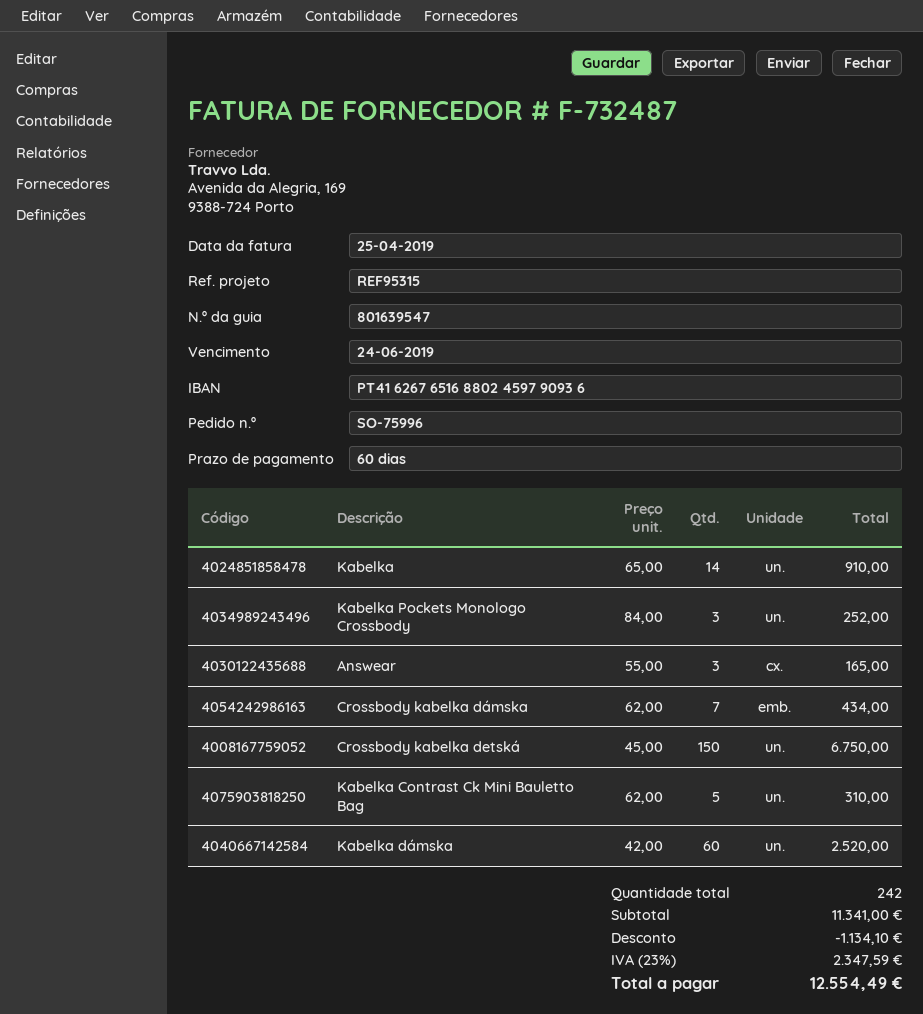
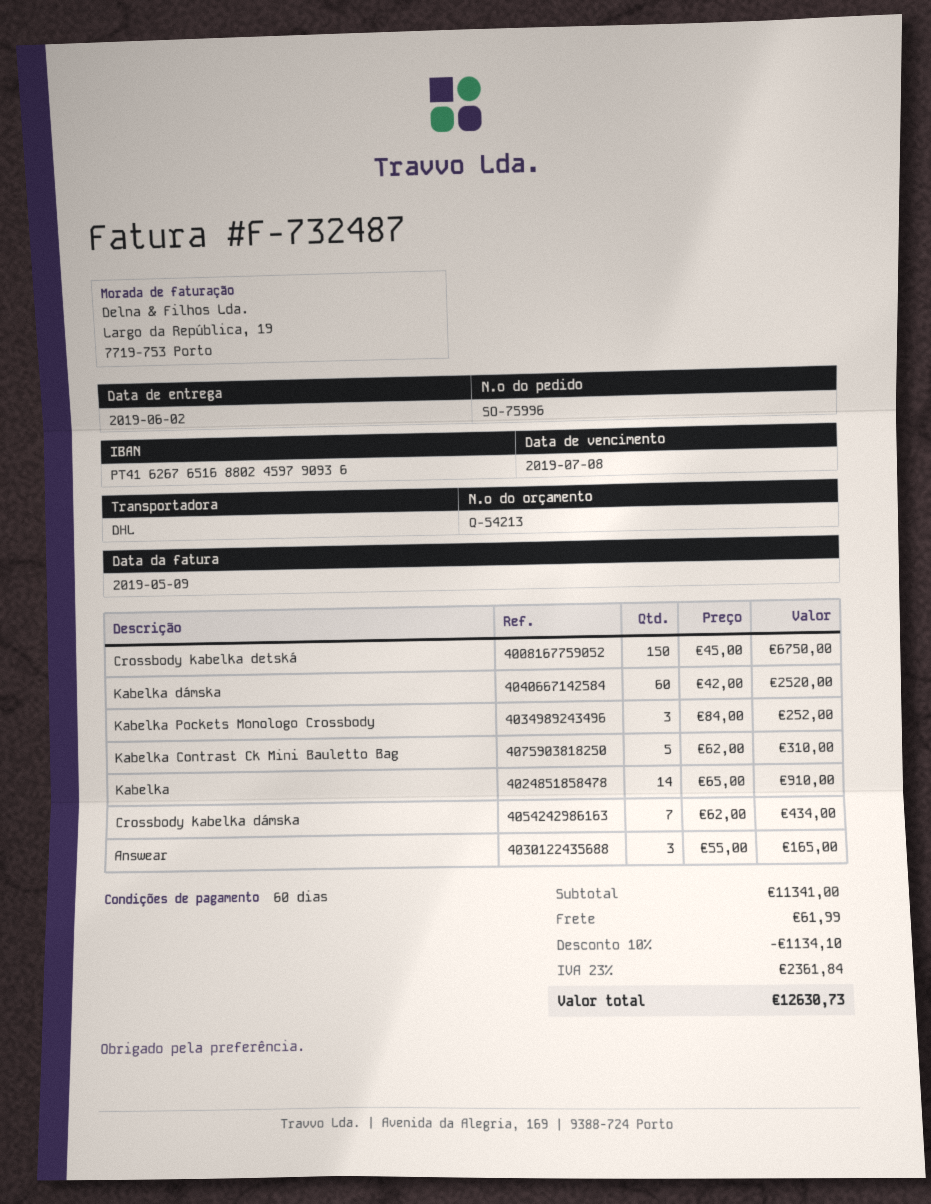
invoice date: 2019-04-25 -> 2019-05-09
due date: 2019-06-24 -> 2019-07-08
shipping: none -> 61.99
tax: 23% = 2347.59 -> 23% = 2361.84
total: 12554.49 -> 12630.73

